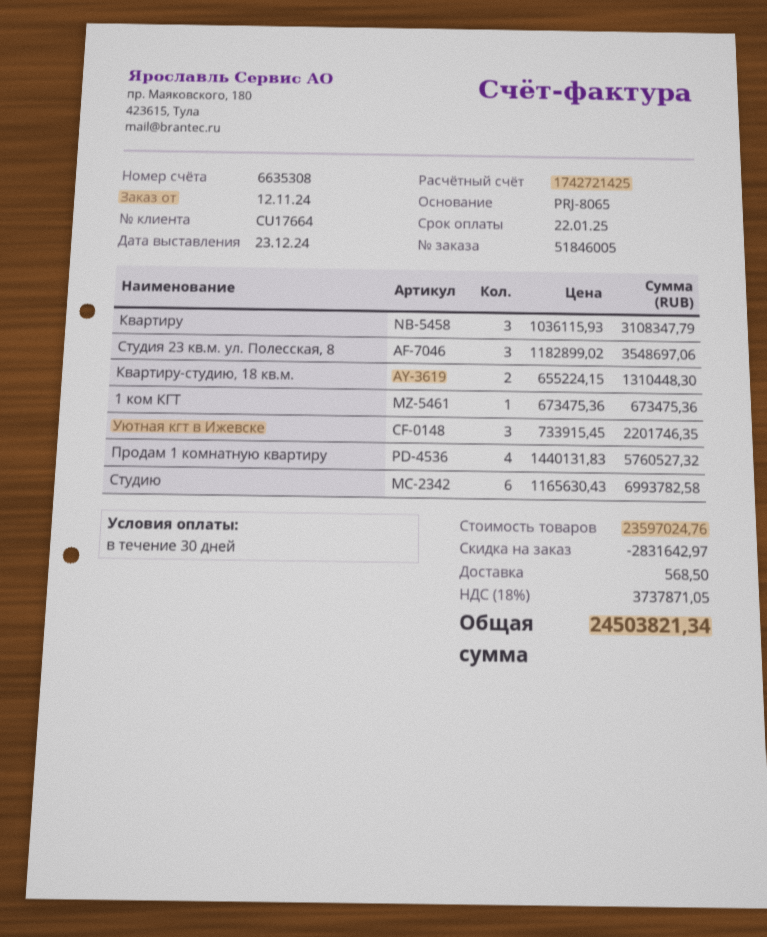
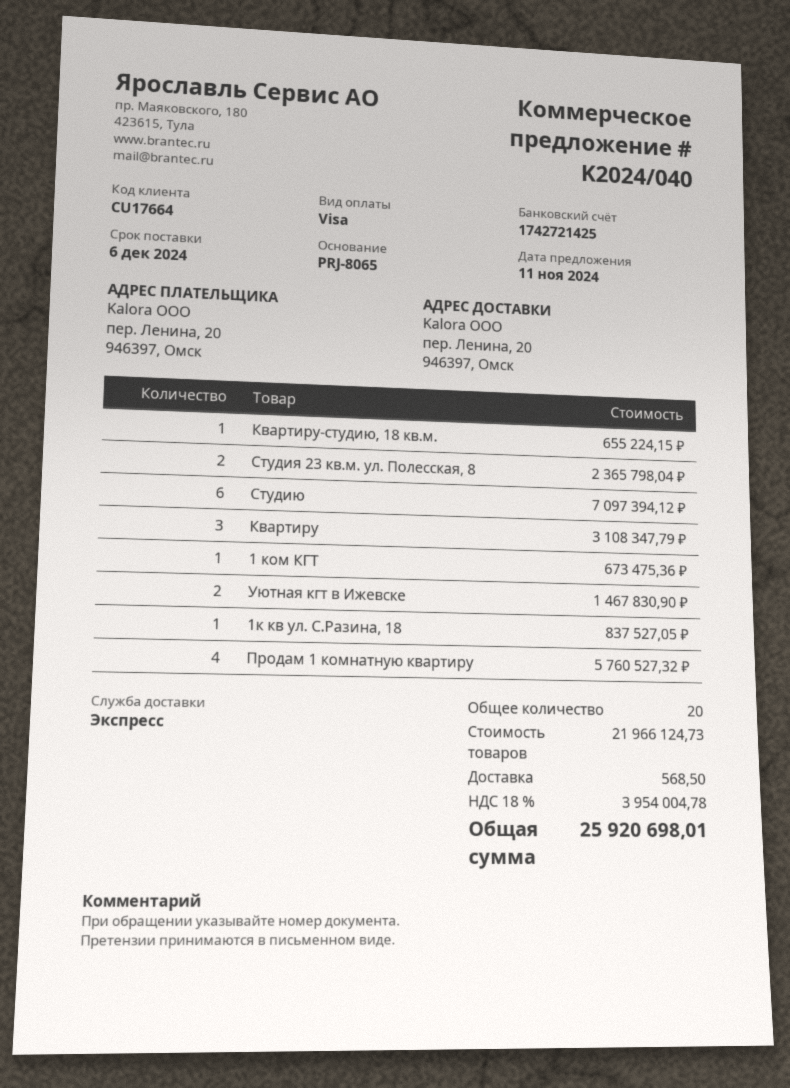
Студия 23 кв.м. ул. Полесская, 8: 3 for 3548697.06 -> 2 for 2365798.04
Квартиру-студию, 18 кв.м.: 2 for 1310448.30 -> 1 for 655224.15
Уютная кгт в Ижевске: 3 for 2201746.35 -> 2 for 1467830.90
Cтудию: 6 for 6993782.58 -> 6 for 7097394.12
1к кв ул. С.Разина, 18: none -> 1 for 837527.05
subtotal: 23597024.76 -> 21966124.73
discount: 2831642.97 -> none
tax: 18% = 3737871.05 -> 18% = 3954004.78
total: 24503821.34 -> 25920698.01

